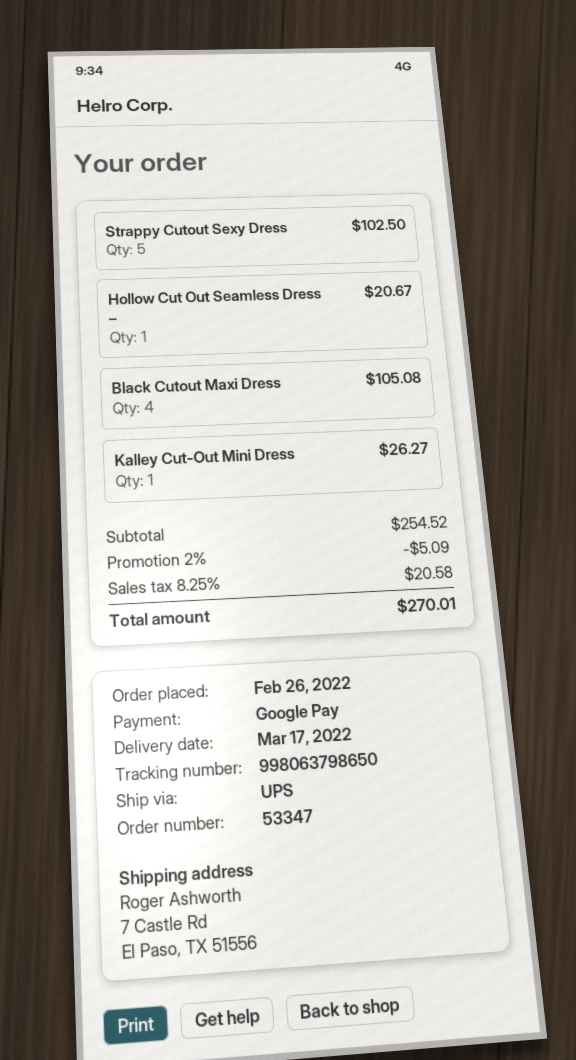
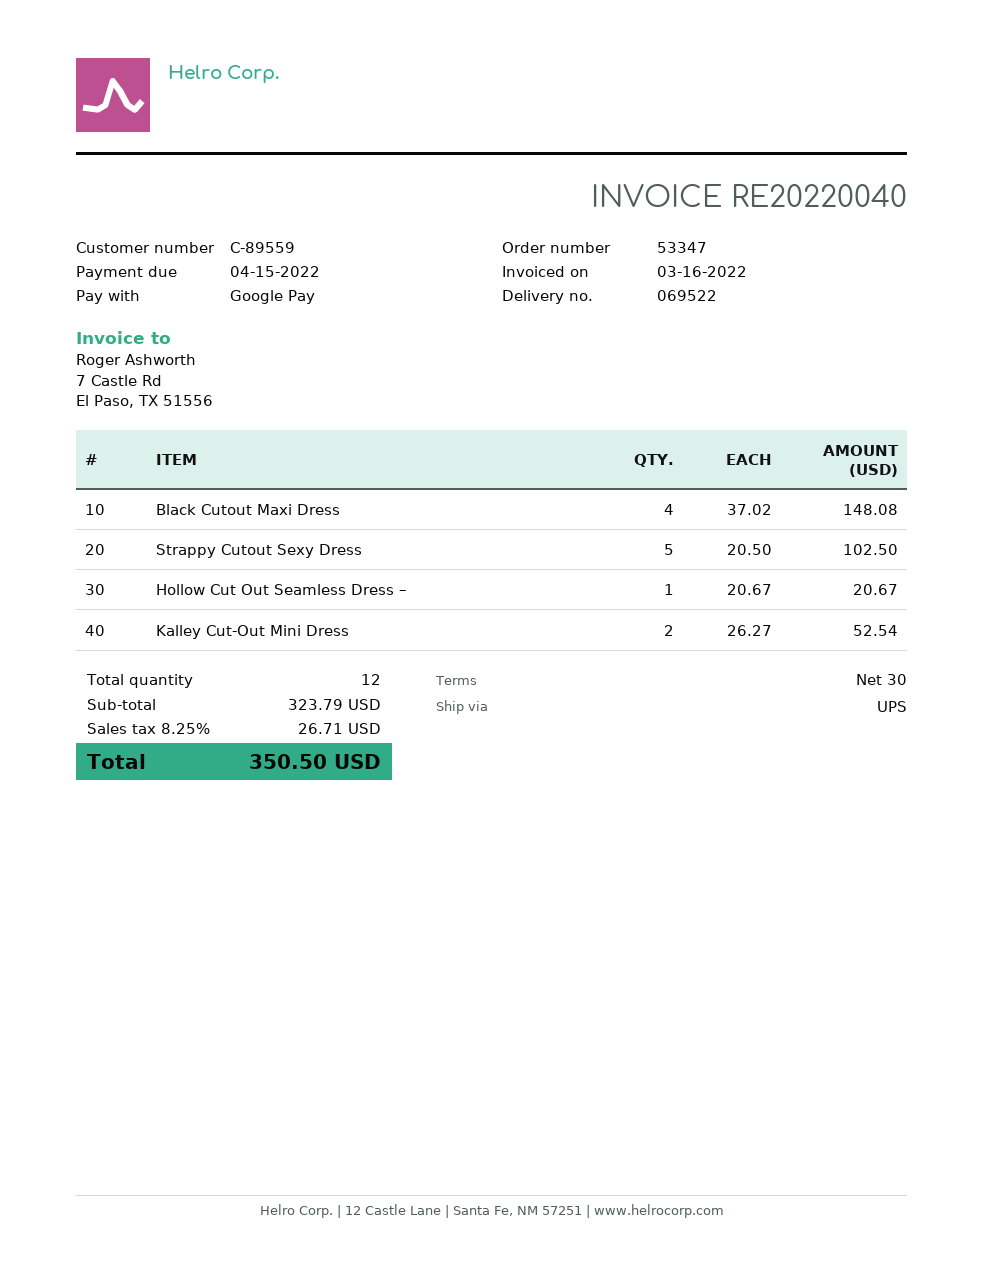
Black Cutout Maxi Dress: 4 for 105.08 -> 4 for 148.08
Kalley Cut-Out Mini Dress: 1 for 26.27 -> 2 for 52.54
subtotal: 254.52 -> 323.79
discount: 2% = 5.09 -> none
tax: 8.25% = 20.58 -> 8.25% = 26.71
total: 270.01 -> 350.50

